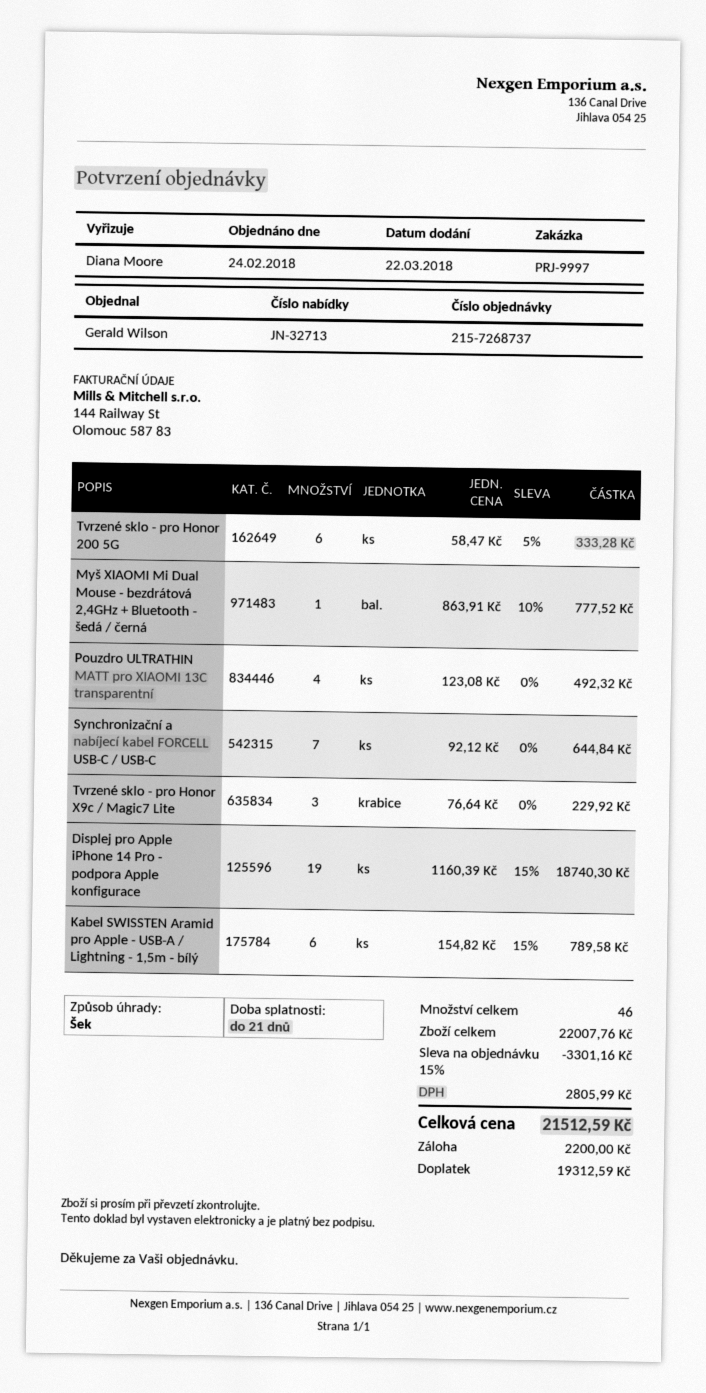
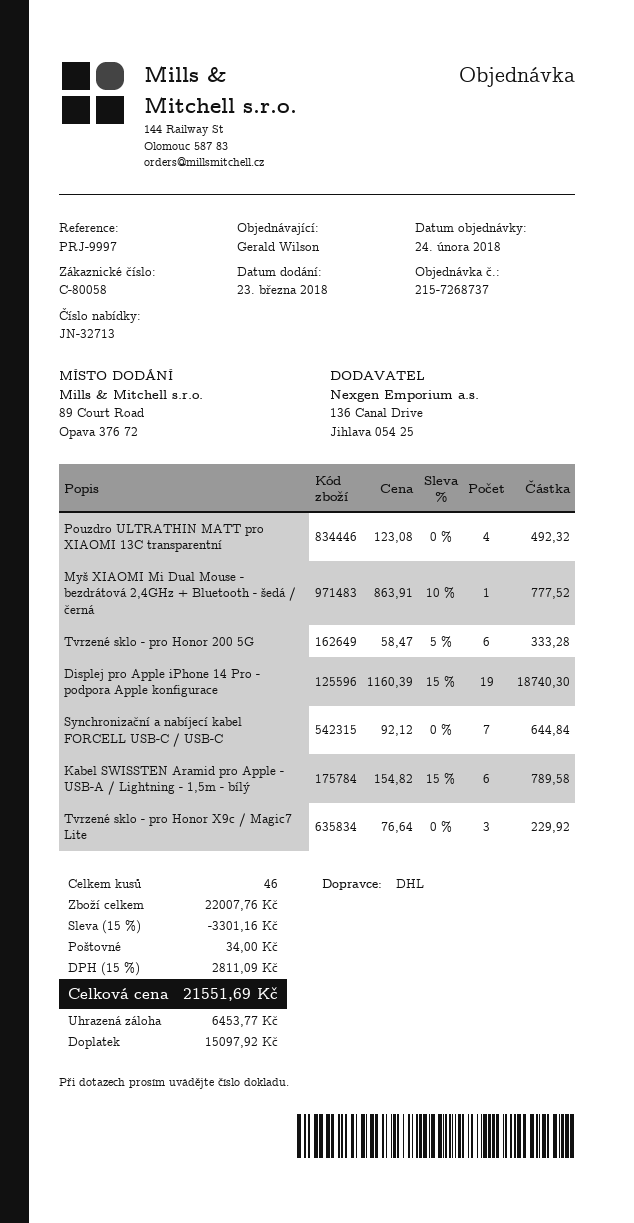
delivery date: 2018-03-22 -> 2018-03-23
shipping: none -> 34.00
tax: 2805.99 -> 2811.09
total: 21512.59 -> 21551.69
deposit: 2200.00 -> 6453.77
balance: 19312.59 -> 15097.92

